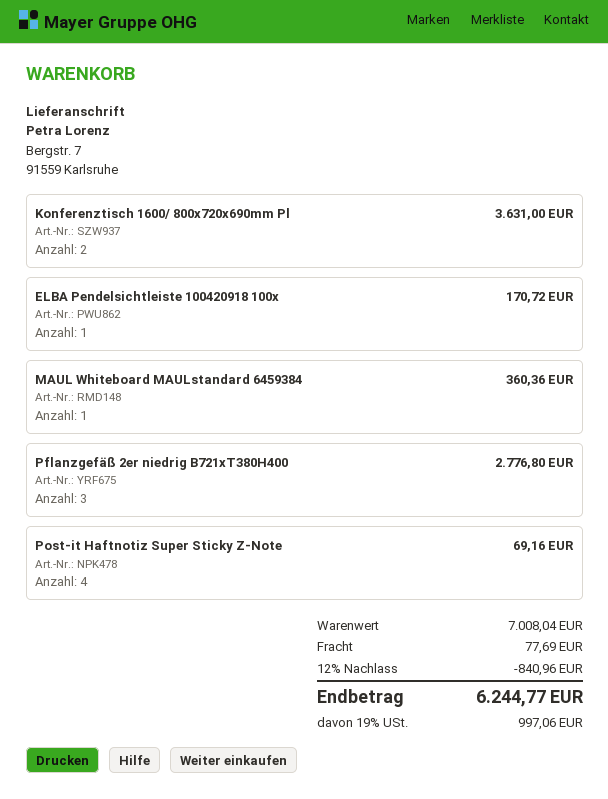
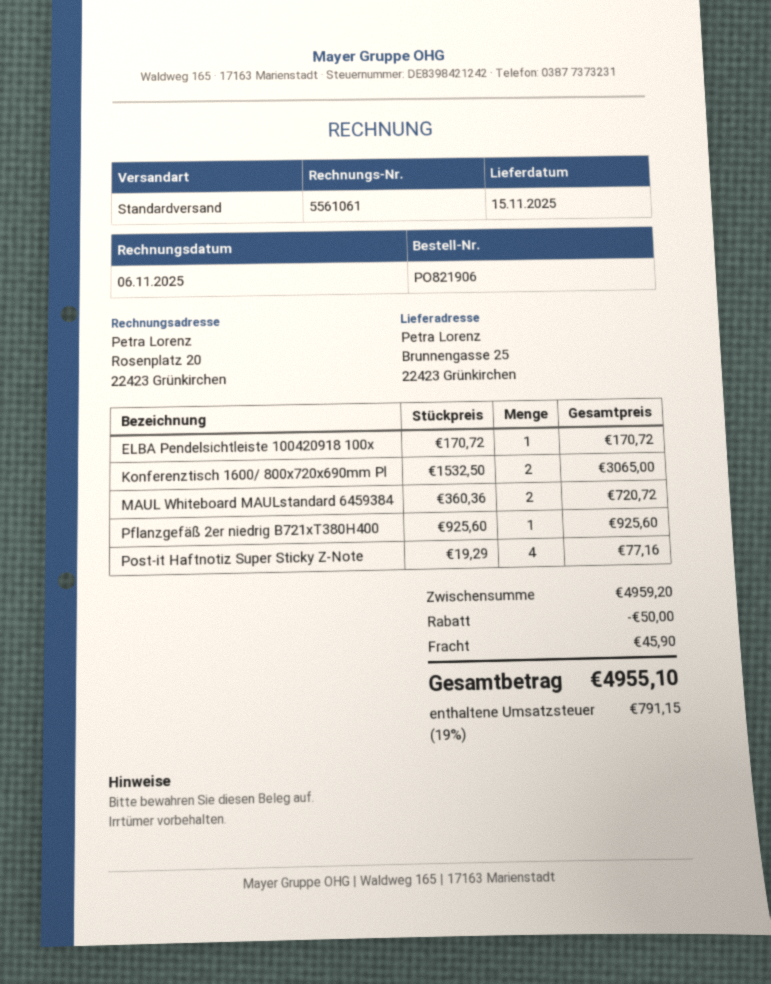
ship to: Bergstr. 7, 91559 Karlsruhe -> Brunnengasse 25, 22423 Grünkirchen
Konferenztisch 1600/ 800x720x690mm Pl: 2 for 3631.00 -> 2 for 3065.00
MAUL Whiteboard MAULstandard 6459384: 1 for 360.36 -> 2 for 720.72
Pflanzgefäß 2er niedrig B721xT380H400: 3 for 2776.80 -> 1 for 925.60
Post-it Haftnotiz Super Sticky Z-Note: 4 for 69.16 -> 4 for 77.16
subtotal: 7008.04 -> 4959.20
discount: 840.96 -> 50.00
shipping: 77.69 -> 45.90
tax: 19% = 997.06 -> 19% = 791.15
total: 6244.77 -> 4955.10

